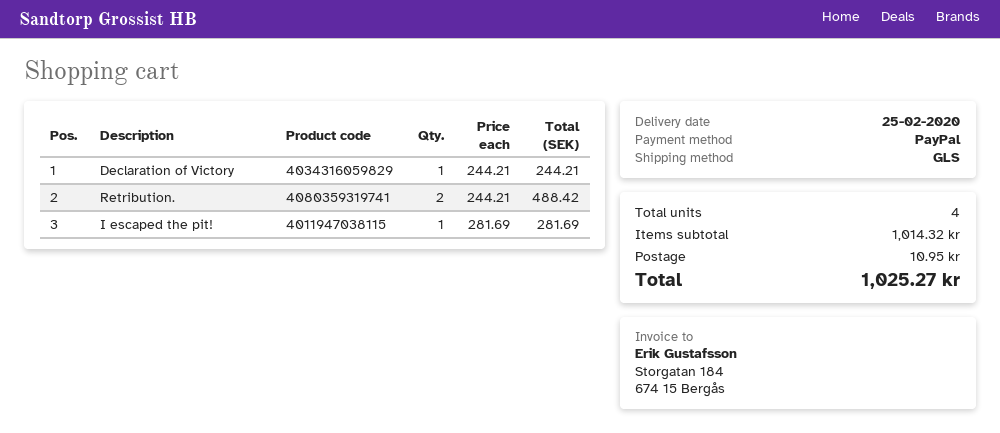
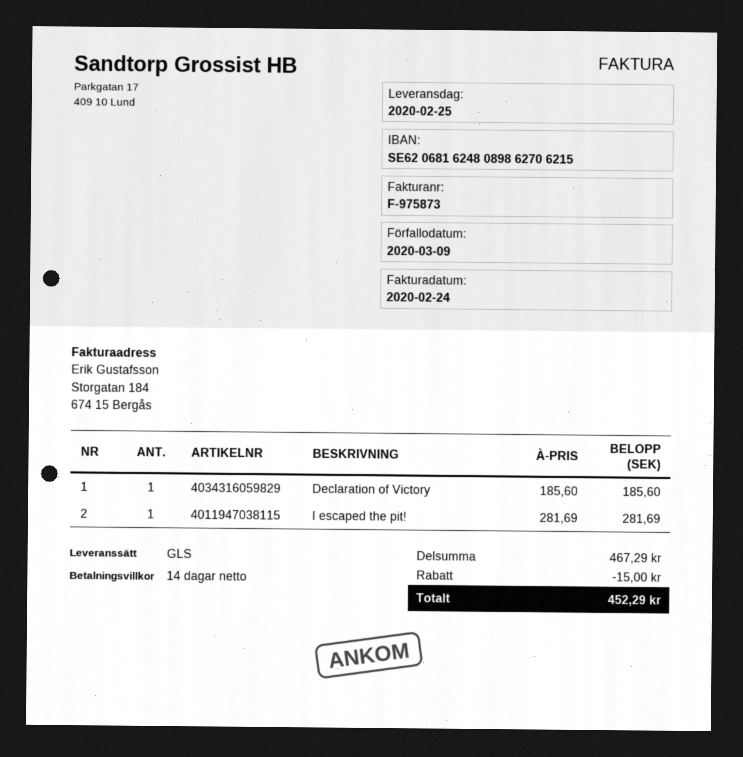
Declaration of Victory: 1 x 244.21 = 244.21 -> 1 x 185.60 = 185.60
Retribution.: 2 x 244.21 = 488.42 -> none
subtotal: 1014.32 -> 467.29
discount: none -> 15.00
shipping: 10.95 -> none
total: 1025.27 -> 452.29

